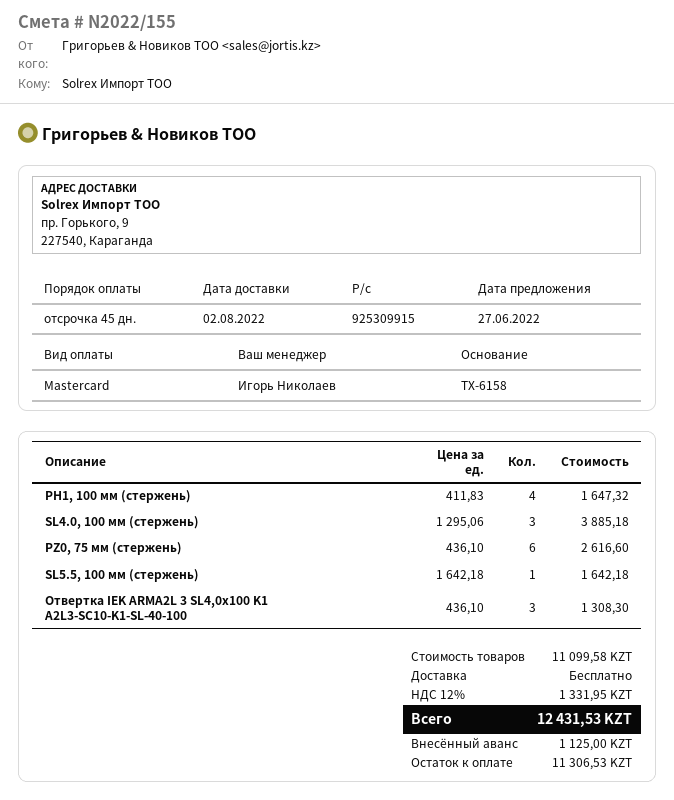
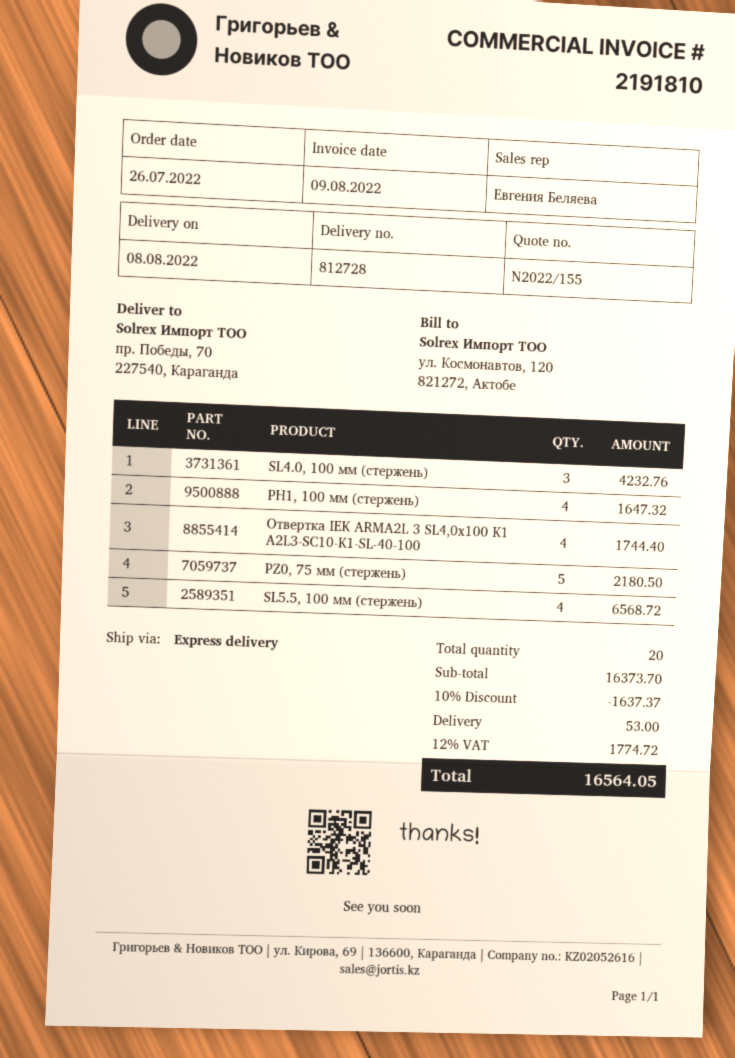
delivery date: 2022-08-02 -> 2022-08-08
sales rep: Игорь Николаев -> Евгения Беляева
ship to: пр. Горького, 9, 227540, Караганда -> пр. Победы, 70, 227540, Караганда
SL4.0, 100 мм (стержень): 3 for 3885.18 -> 3 for 4232.76
PZ0, 75 мм (стержень): 6 for 2616.60 -> 5 for 2180.50
SL5.5, 100 мм (стержень): 1 for 1642.18 -> 4 for 6568.72
Отвертка IEK ARMA2L 3 SL4,0х100 K1 A2L3-SC10-K1-SL-40-100: 3 for 1308.30 -> 4 for 1744.40
subtotal: 11099.58 -> 16373.70
discount: none -> 10% = 1637.37
shipping: 0.00 -> 53.00
tax: 12% = 1331.95 -> 12% = 1774.72
total: 12431.53 -> 16564.05

